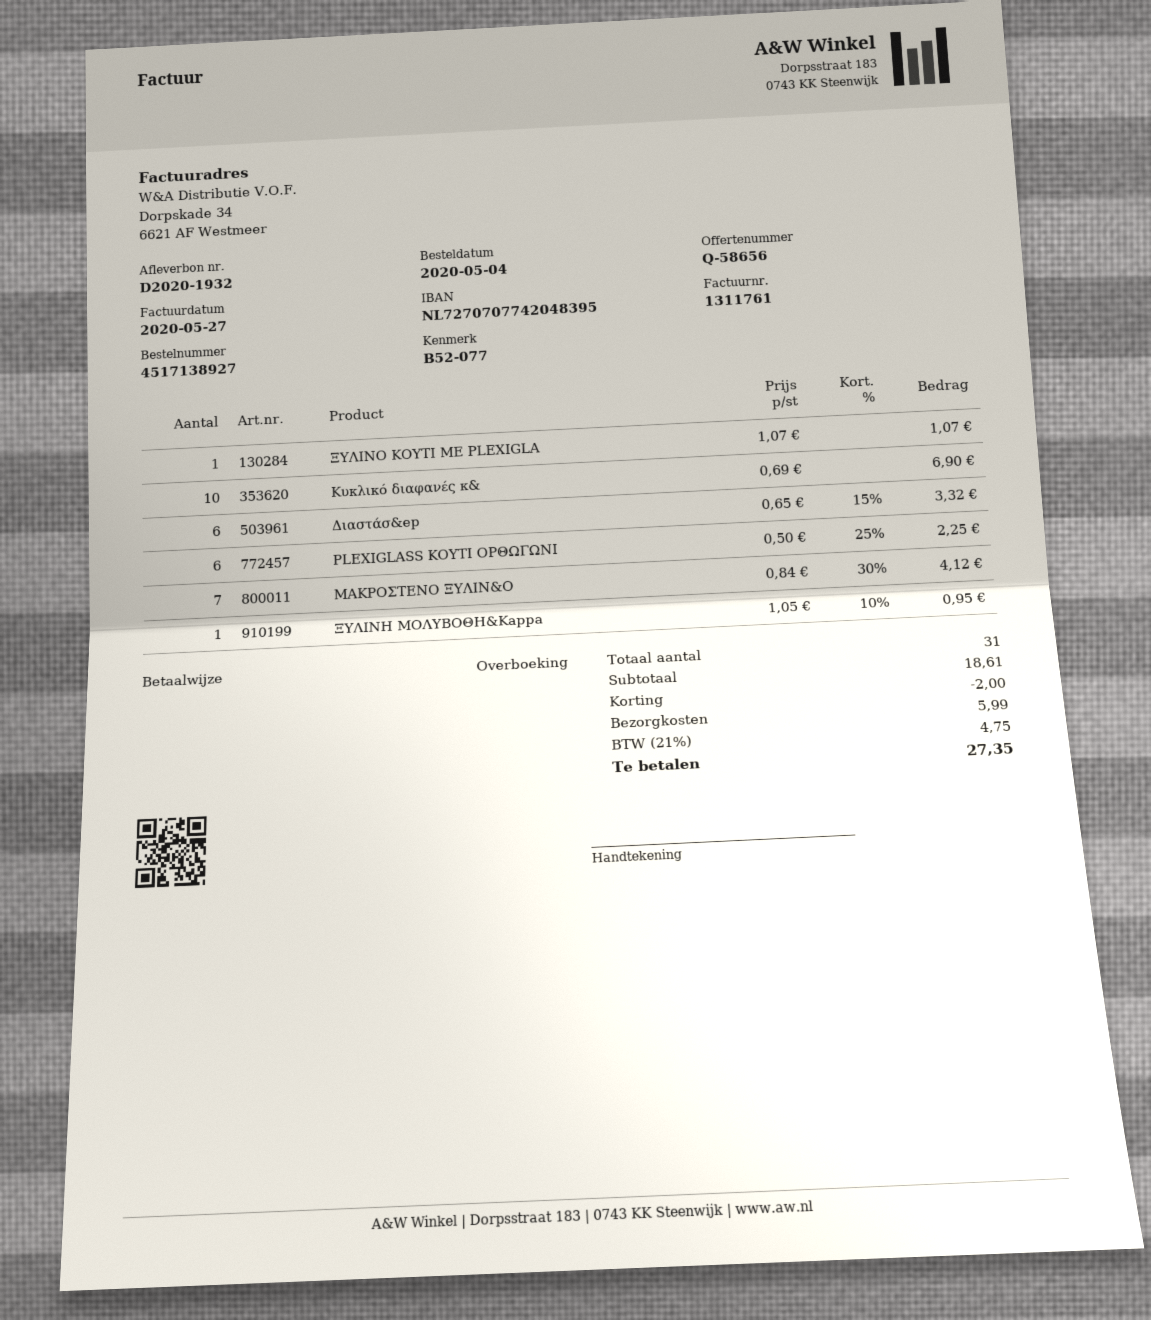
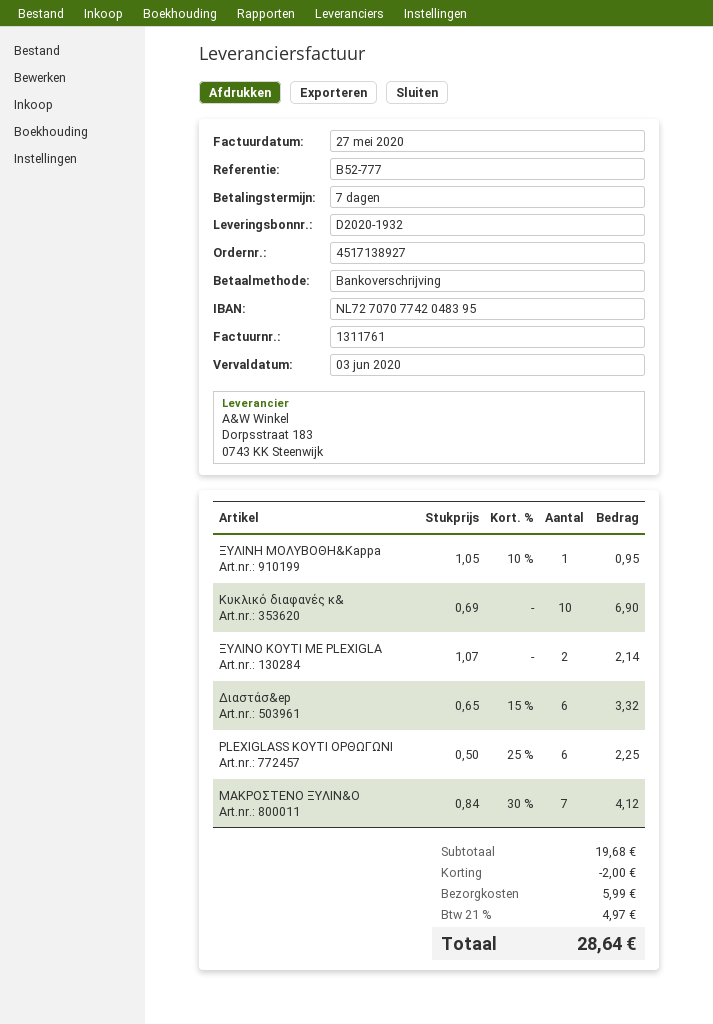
reference: B52-077 -> B52-777
ΞΥΛΙΝΟ ΚΟΥΤΙ ΜΕ PLEXIGLA: 1 x 1.07 = 1.07 -> 2 x 1.07 = 2.14
subtotal: 18.61 -> 19.68
tax: 21% = 4.75 -> 21% = 4.97
total: 27.35 -> 28.64

